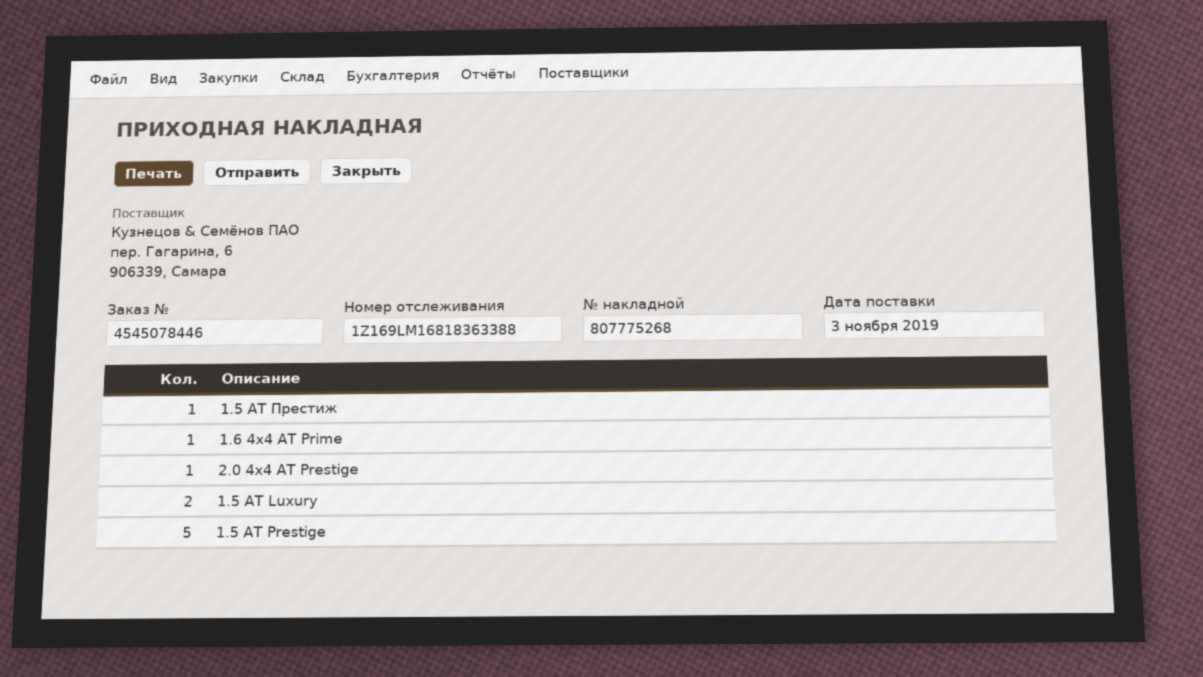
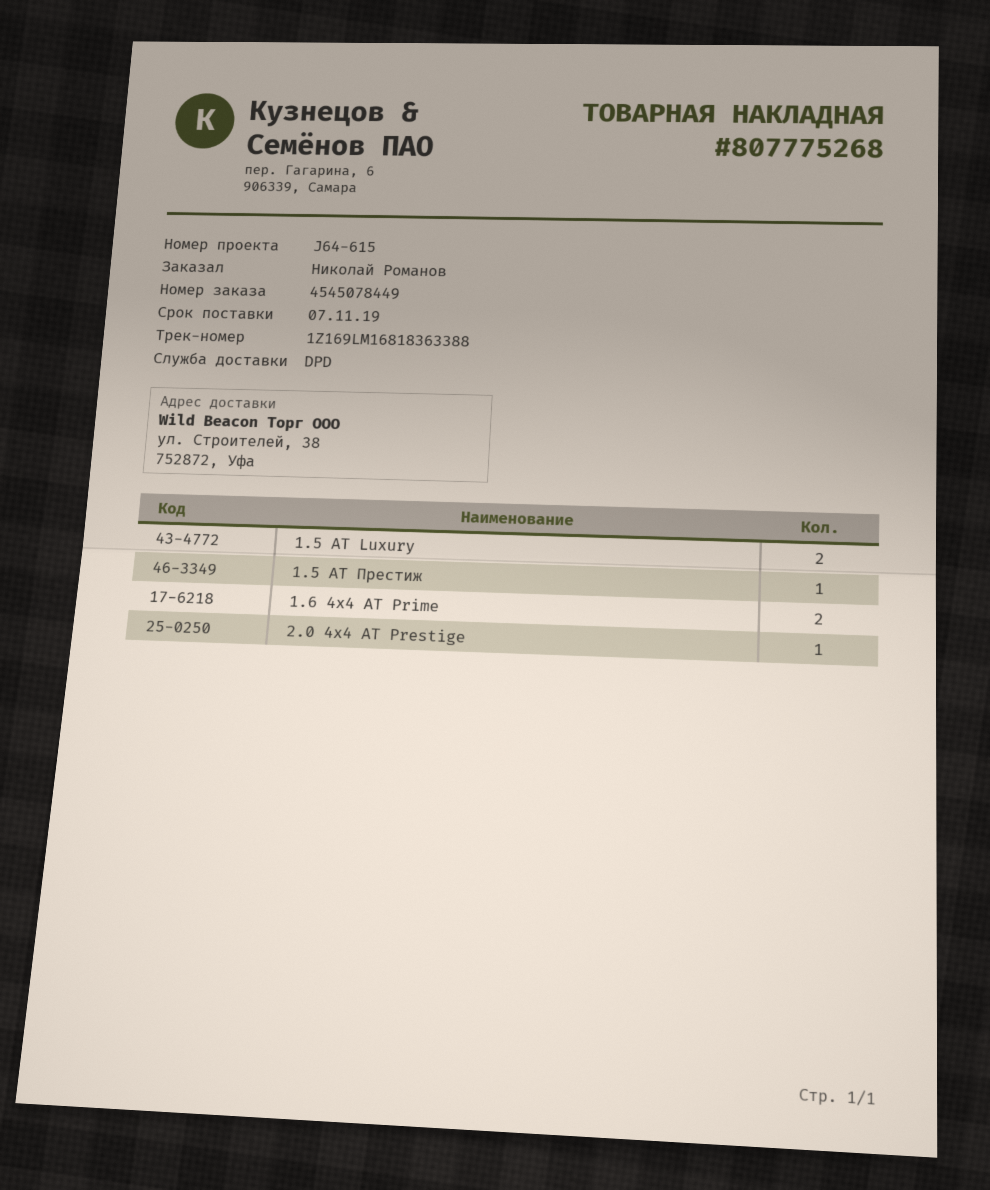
order number: 4545078446 -> 4545078449
delivery date: 2019-11-03 -> 2019-11-07
1.6 4x4 AT Prime: 1 -> 2
1.5 AT Prestige: 5 -> none

